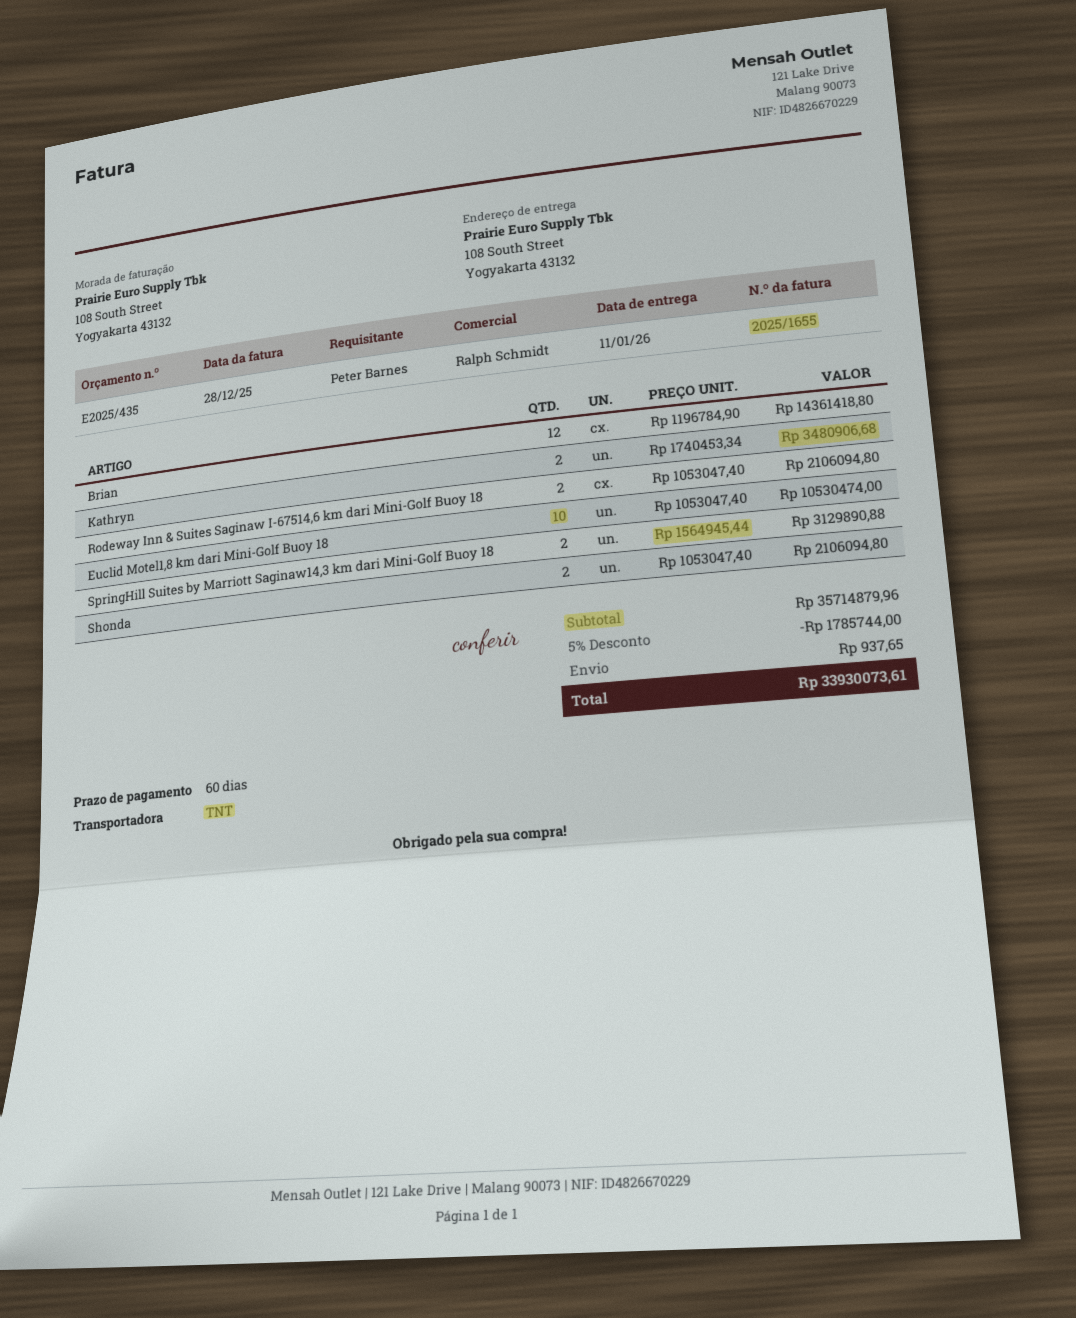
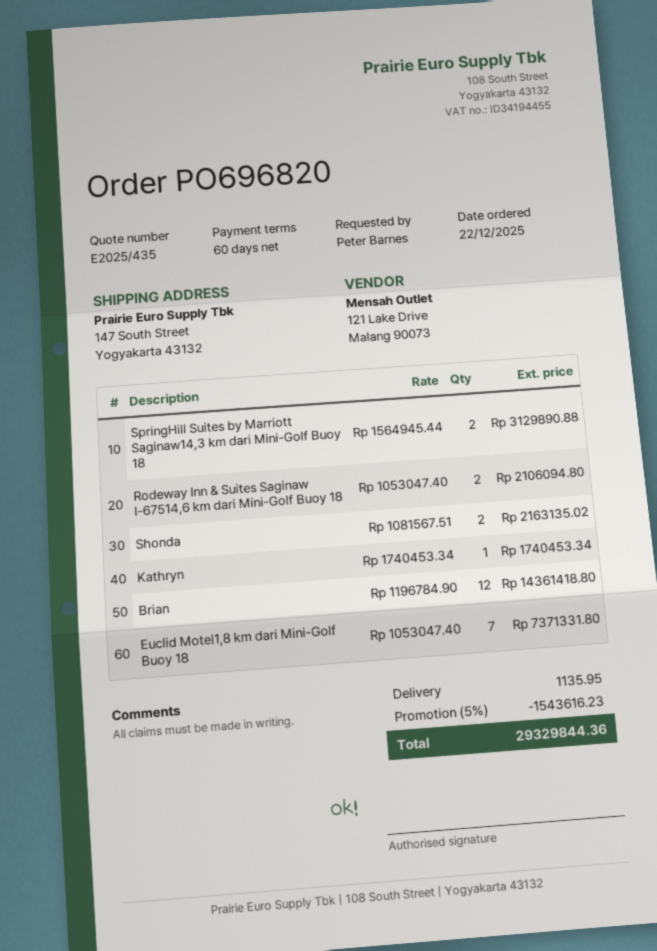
ship to: 108 South Street, Yogyakarta 43132 -> 147 South Street, Yogyakarta 43132
Kathryn: 2 x 1740453.34 = 3480906.68 -> 1 x 1740453.34 = 1740453.34
Euclid Motel1,8 km dari Mini-Golf Buoy 18: 10 x 1053047.40 = 10530474.00 -> 7 x 1053047.40 = 7371331.80
Shonda: 2 x 1053047.40 = 2106094.80 -> 2 x 1081567.51 = 2163135.02
discount: 5% = 1785744.00 -> 5% = 1543616.23
shipping: 937.65 -> 1135.95
total: 33930073.61 -> 29329844.36

